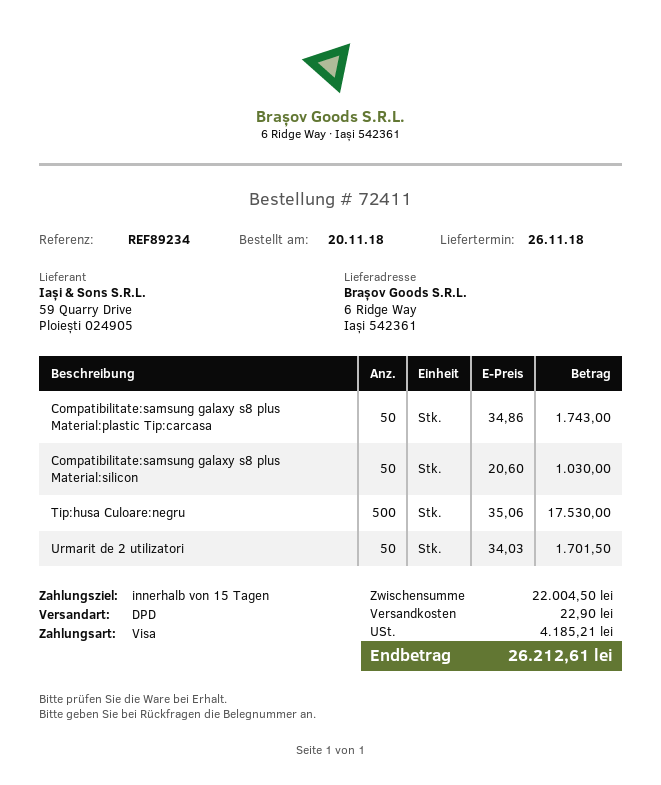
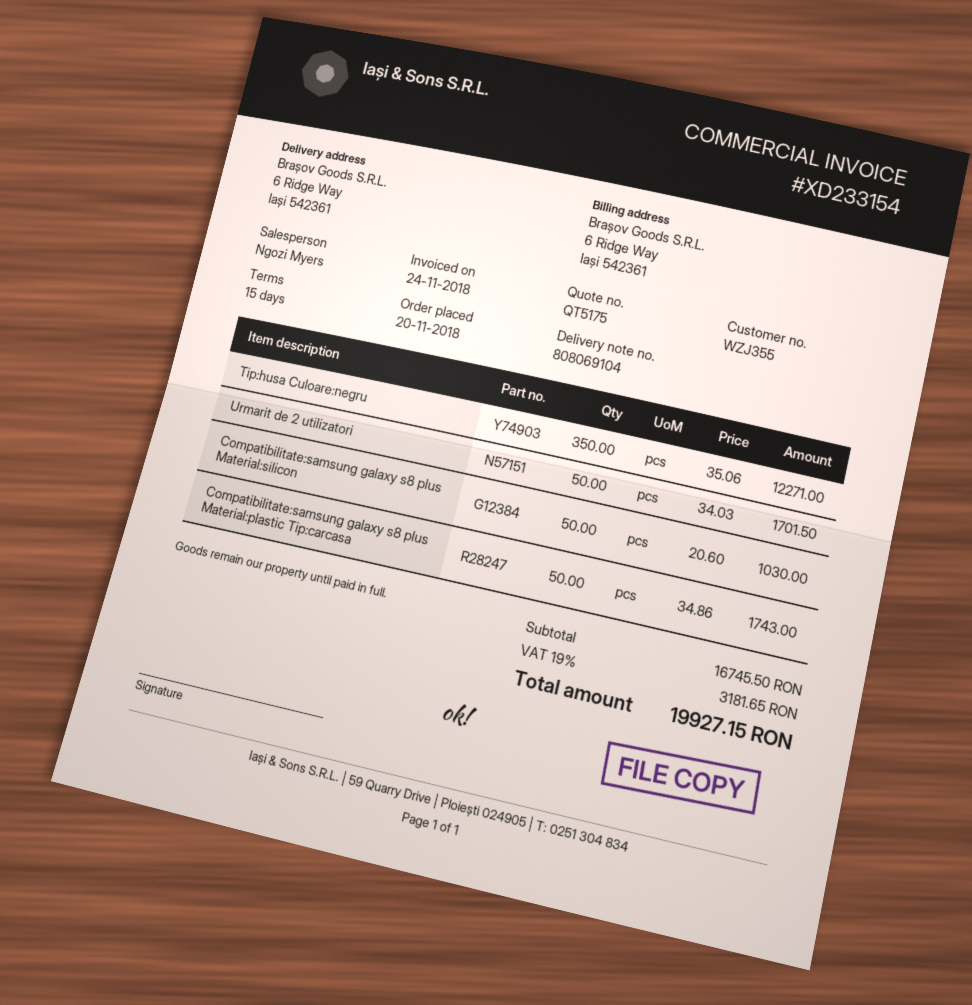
Tip:husa Culoare:negru: 500 x 35.06 = 17530.00 -> 350 x 35.06 = 12271.00
subtotal: 22004.50 -> 16745.50
shipping: 22.90 -> none
tax: 4185.21 -> 3181.65
total: 26212.61 -> 19927.15

